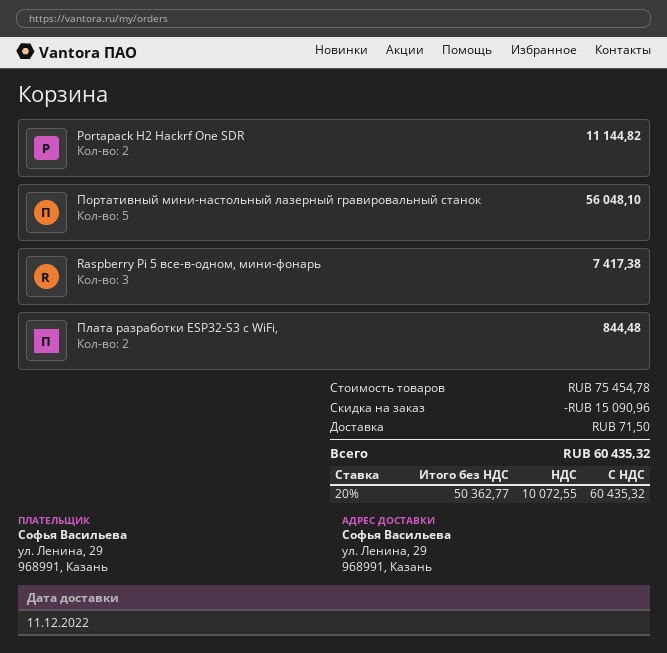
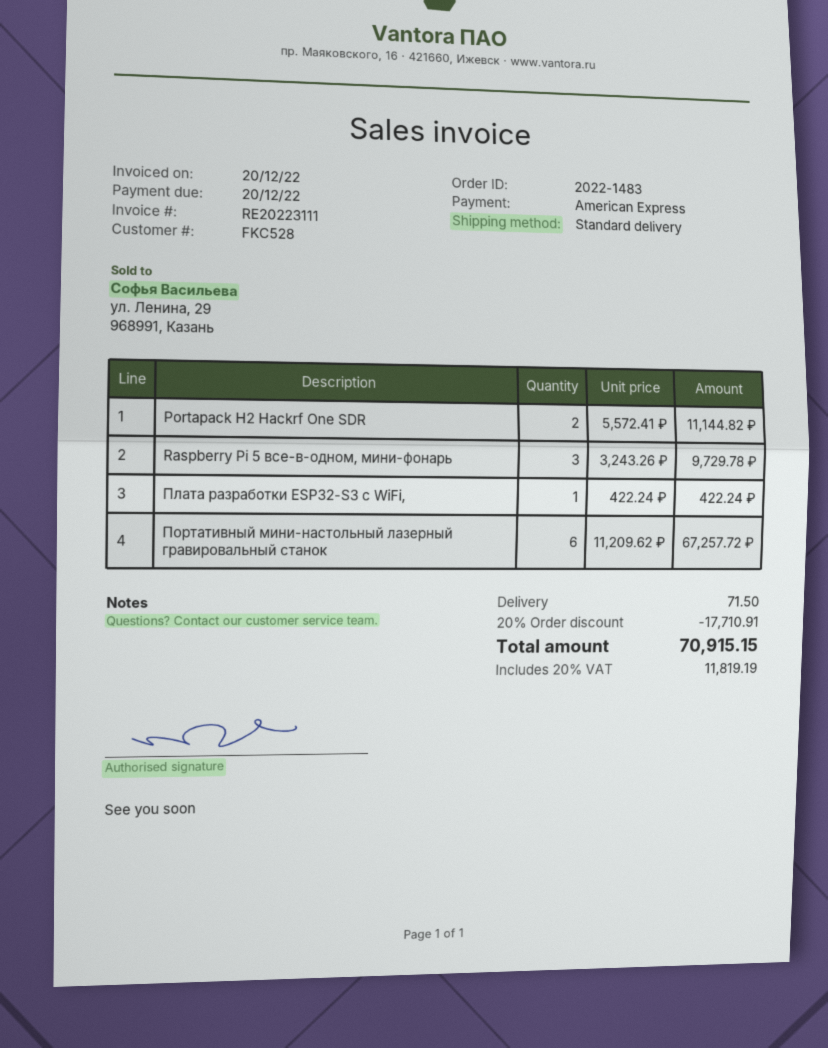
Портативный мини-настольный лазерный гравировальный станок: 5 for 56048.10 -> 6 for 67257.72
Raspberry Pi 5 все-в-одном, мини-фонарь: 3 for 7417.38 -> 3 for 9729.78
Плата разработки ESP32-S3 с WiFi,: 2 for 844.48 -> 1 for 422.24
discount: 15090.96 -> 17710.91
tax: 20% = 10072.55 -> 20% = 11819.19
total: 60435.32 -> 70915.15

